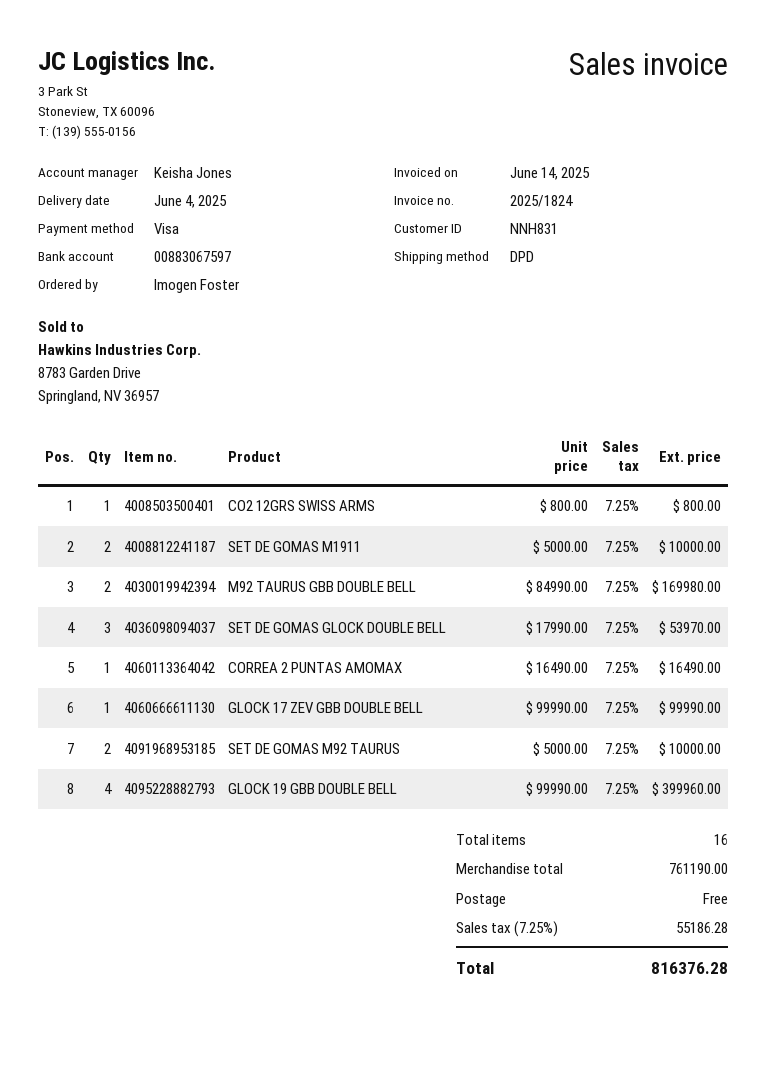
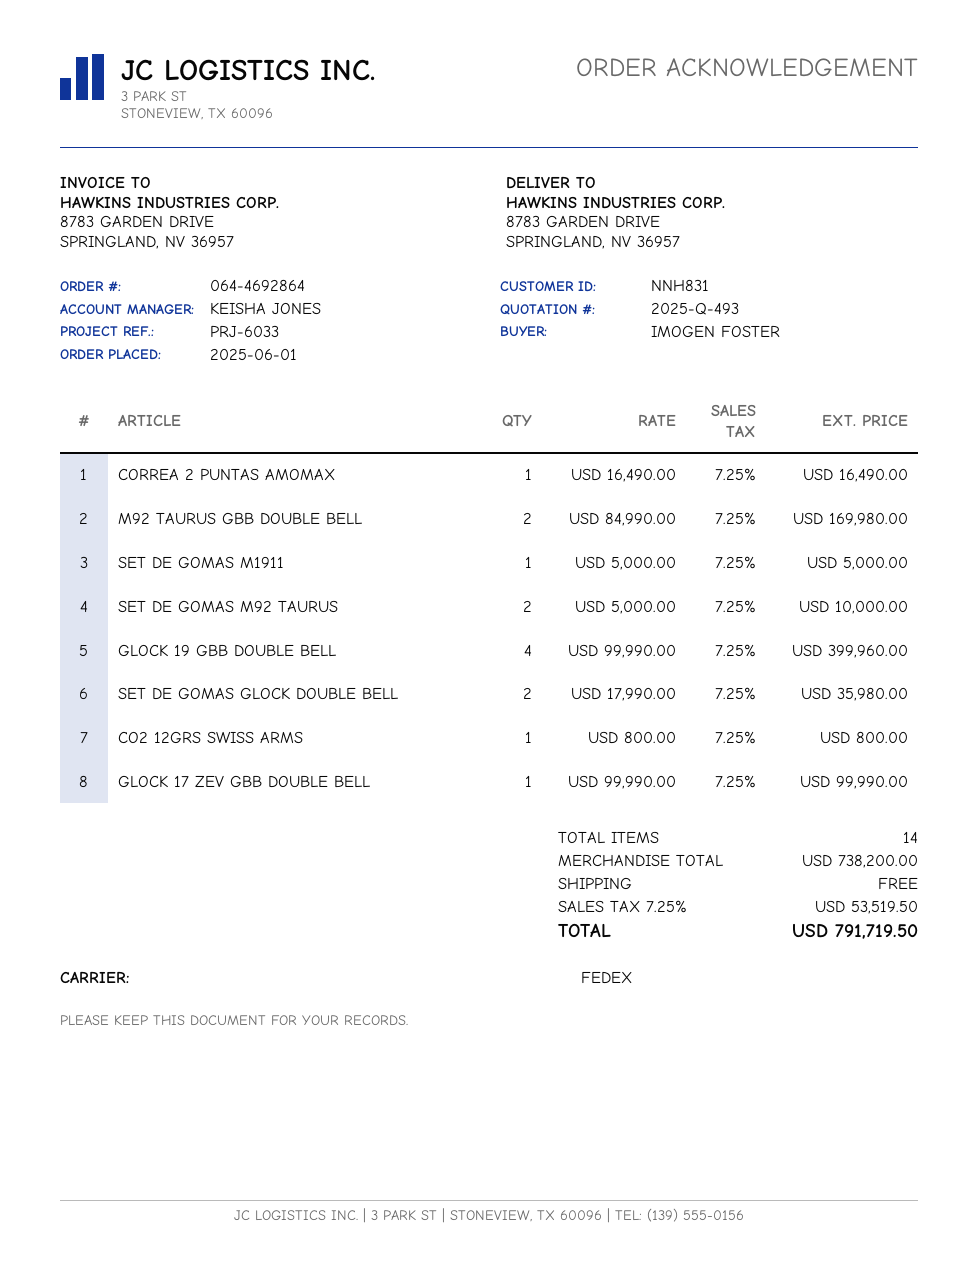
shipping method: DPD -> FedEx
SET DE GOMAS M1911: 2 x 5000.00 = 10000.00 -> 1 x 5000.00 = 5000.00
SET DE GOMAS GLOCK DOUBLE BELL: 3 x 17990.00 = 53970.00 -> 2 x 17990.00 = 35980.00
total quantity: 16 -> 14
subtotal: 761190.00 -> 738200.00
tax: 7.25% = 55186.28 -> 7.25% = 53519.50
total: 816376.28 -> 791719.50

